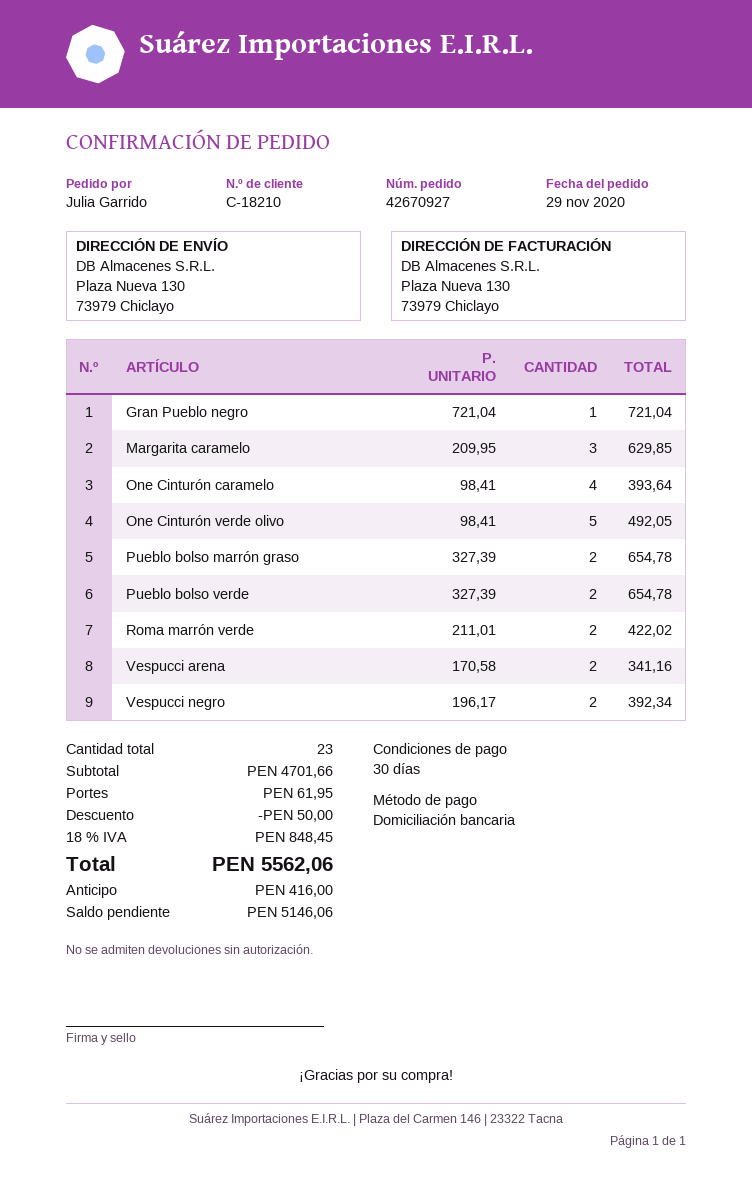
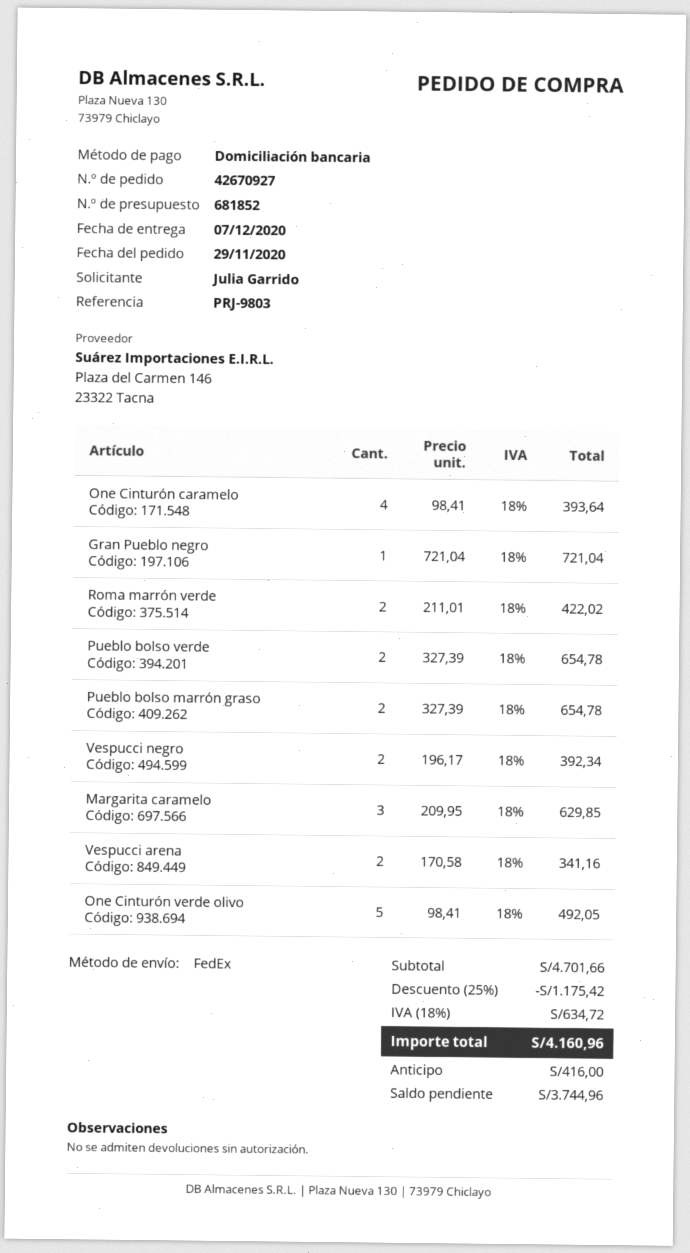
discount: 50.00 -> 1175.42
shipping: 61.95 -> none
tax: 18% = 848.45 -> 18% = 634.72
total: 5562.06 -> 4160.96
balance: 5146.06 -> 3744.96

